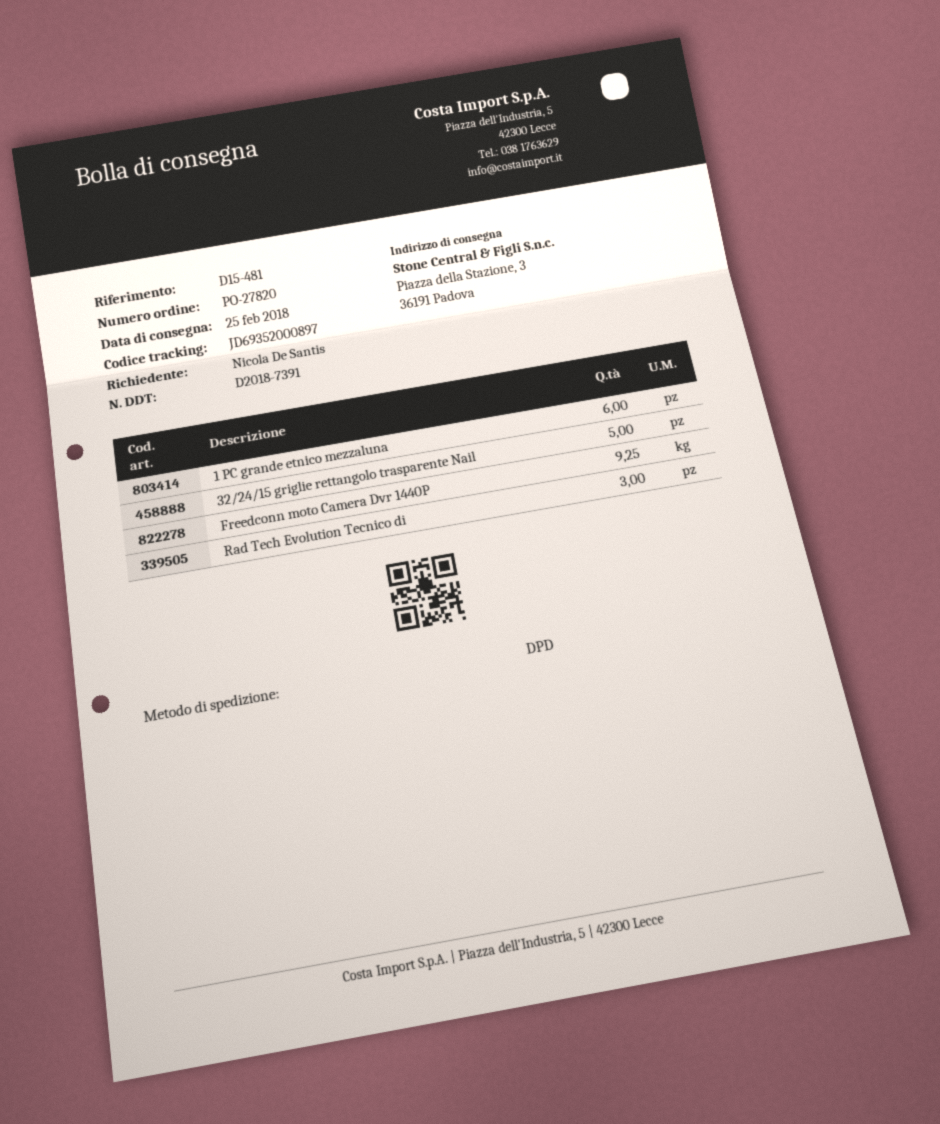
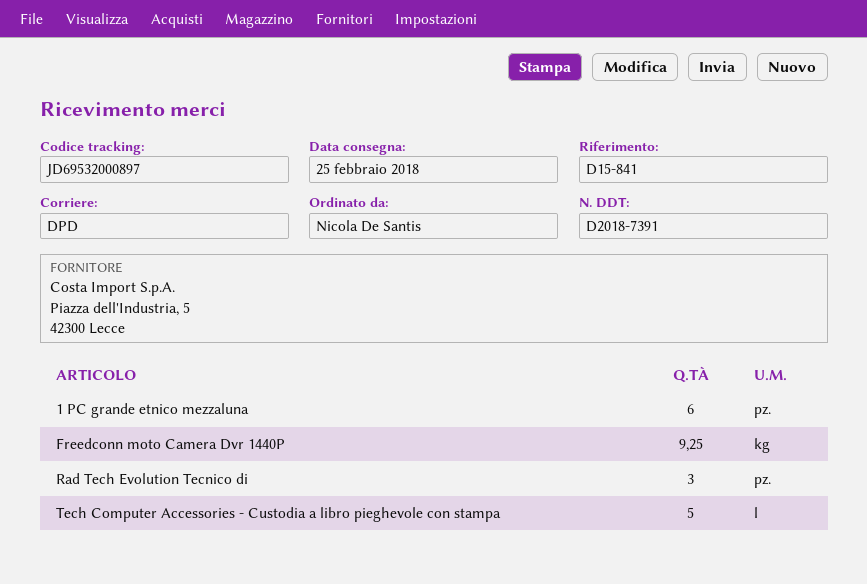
reference: D15-481 -> D15-841
tracking number: JD69352000897 -> JD69532000897
32/24/15 griglie rettangolo trasparente Nail: 5 -> none
Tech Computer Accessories - Custodia a libro pieghevole con stampa: none -> 5

